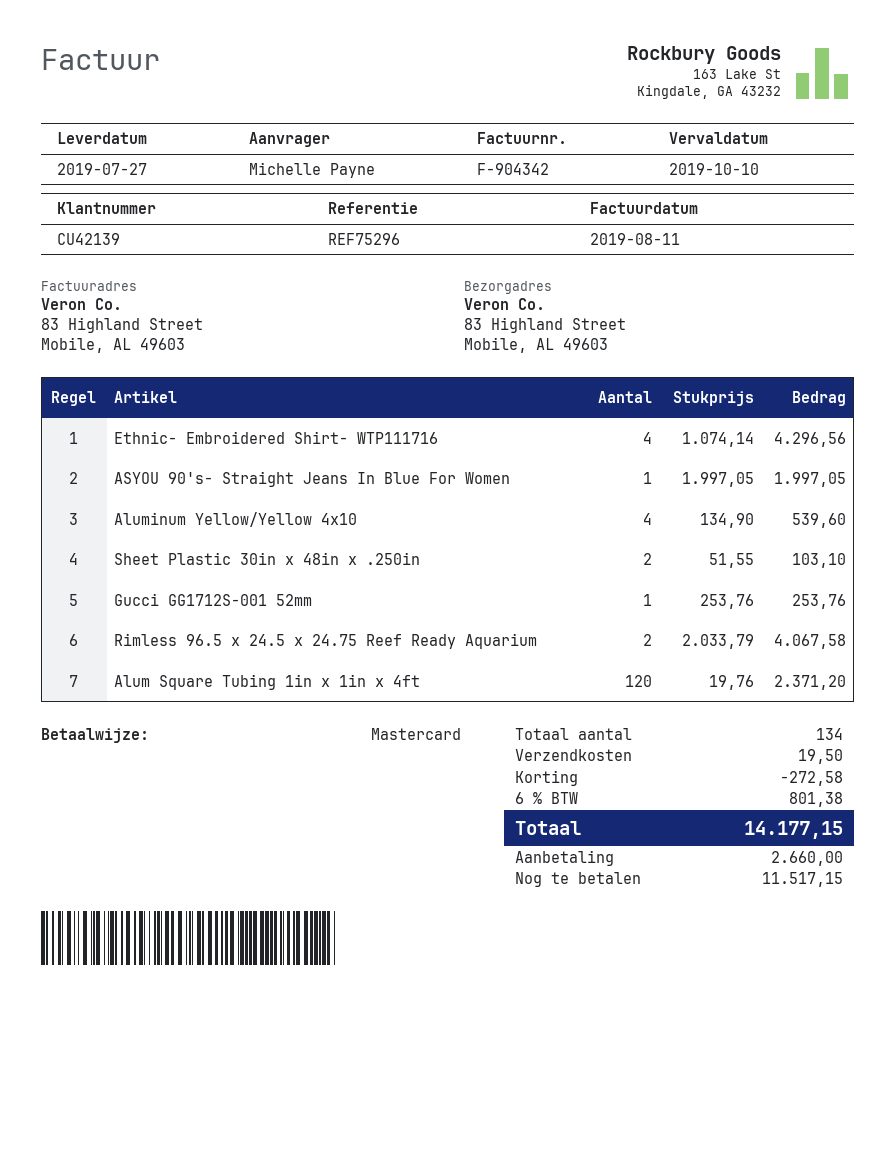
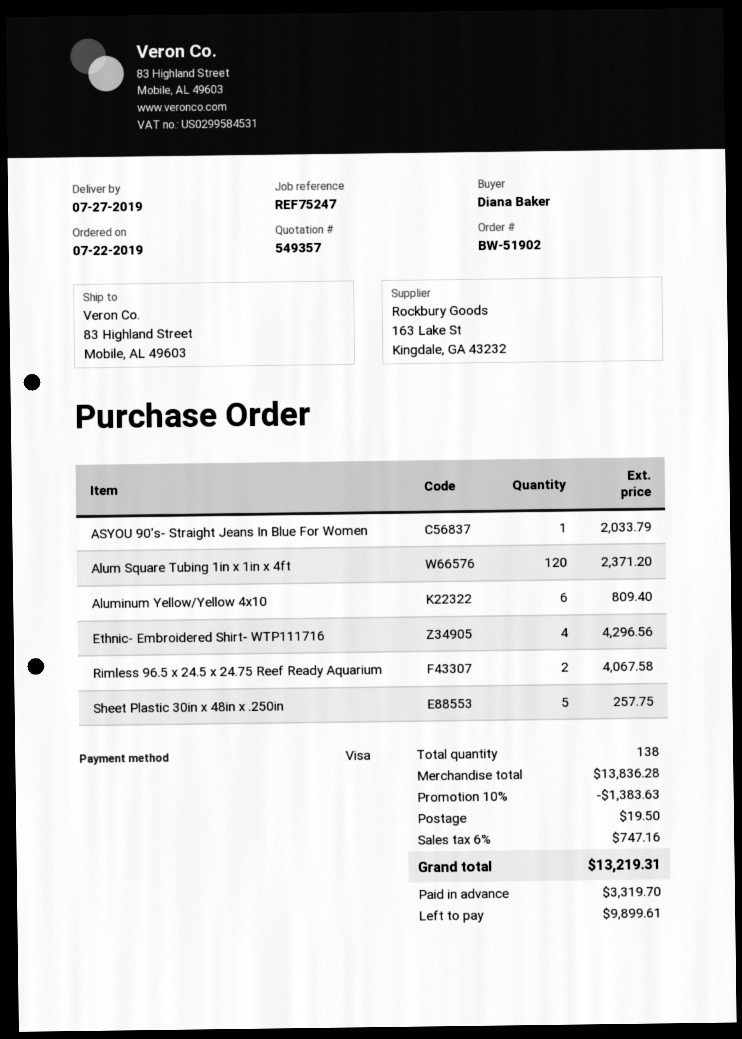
reference: REF75296 -> REF75247
ordered by: Michelle Payne -> Diana Baker
payment method: Mastercard -> Visa
ASYOU 90's- Straight Jeans In Blue For Women: 1 for 1997.05 -> 1 for 2033.79
Aluminum Yellow/Yellow 4x10: 4 for 539.60 -> 6 for 809.40
Sheet Plastic 30in x 48in x .250in: 2 for 103.10 -> 5 for 257.75
Gucci GG1712S-001 52mm: 1 for 253.76 -> none
total quantity: 134 -> 138
discount: 272.58 -> 1383.63
tax: 6% = 801.38 -> 6% = 747.16
total: 14177.15 -> 13219.31
deposit: 2660.00 -> 3319.70
balance: 11517.15 -> 9899.61

